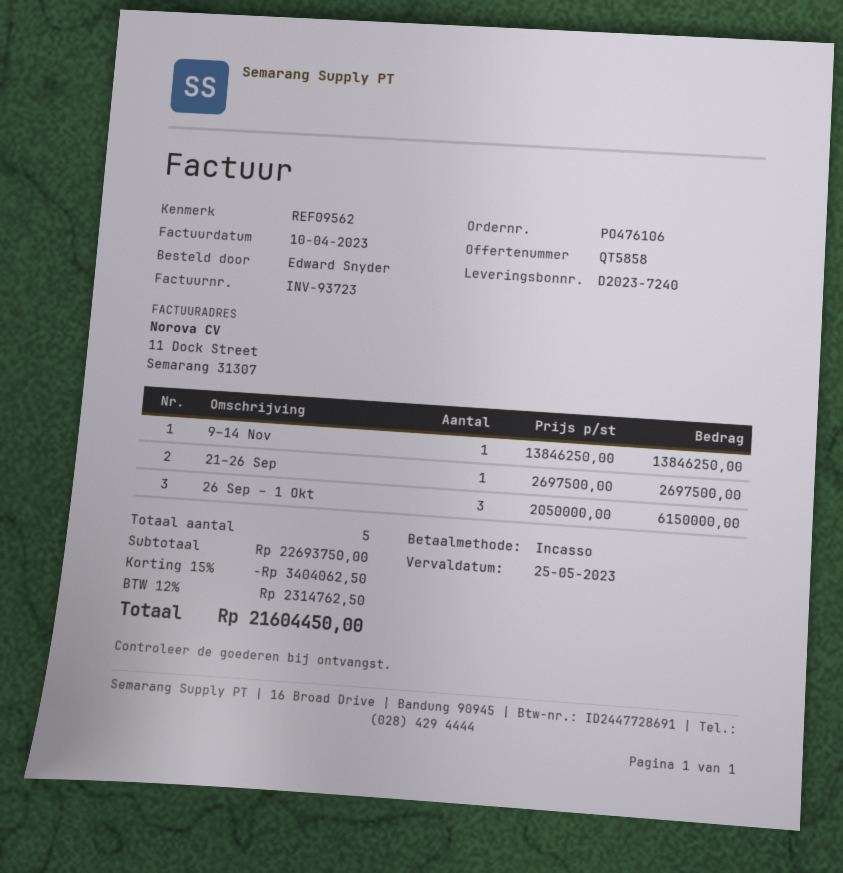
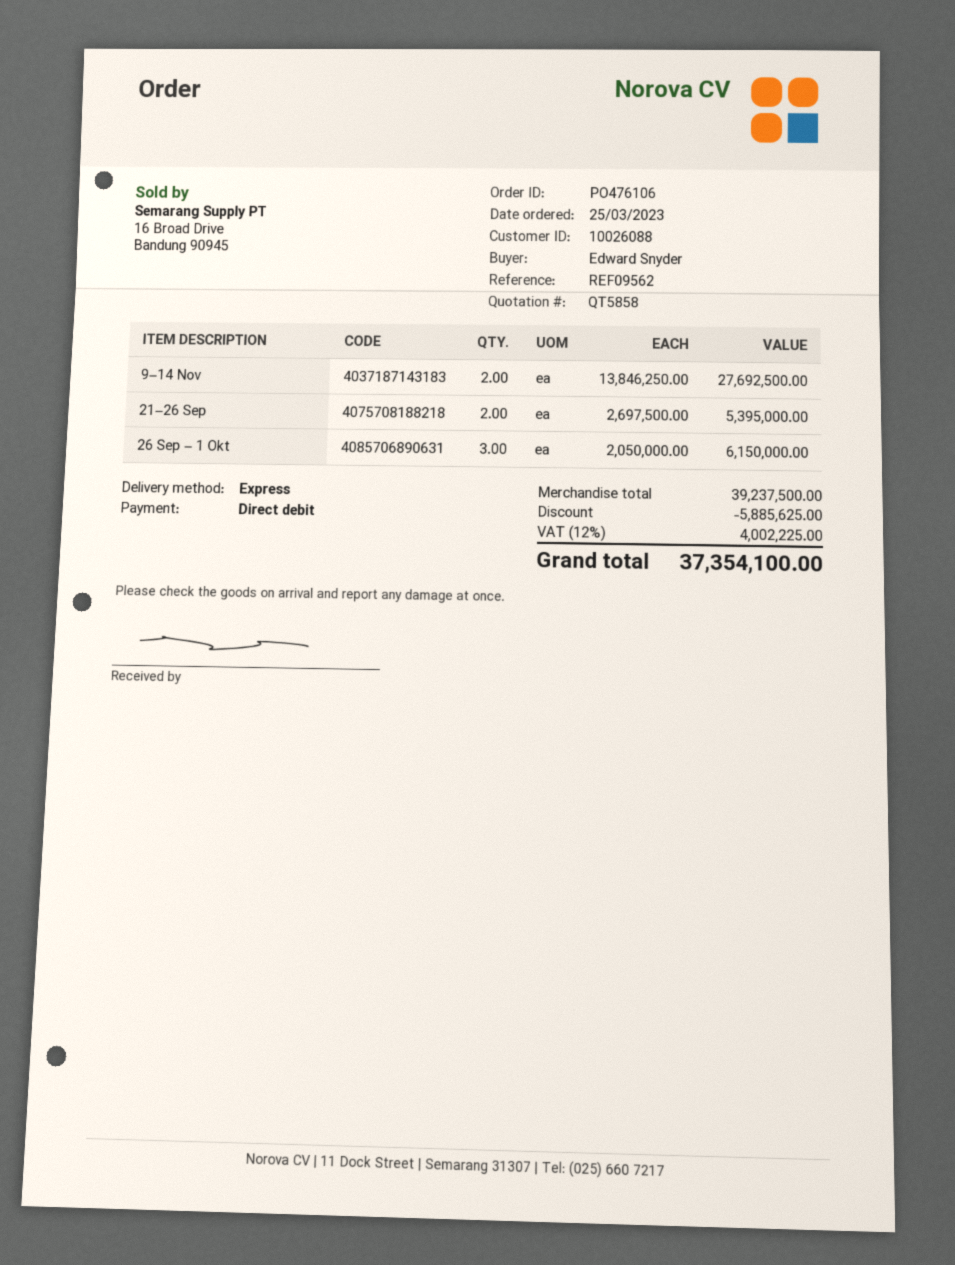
9–14 Nov: 1 x 13846250.00 = 13846250.00 -> 2 x 13846250.00 = 27692500.00
21–26 Sep: 1 x 2697500.00 = 2697500.00 -> 2 x 2697500.00 = 5395000.00
subtotal: 22693750.00 -> 39237500.00
discount: 3404062.50 -> 5885625.00
tax: 12% = 2314762.50 -> 12% = 4002225.00
total: 21604450.00 -> 37354100.00

